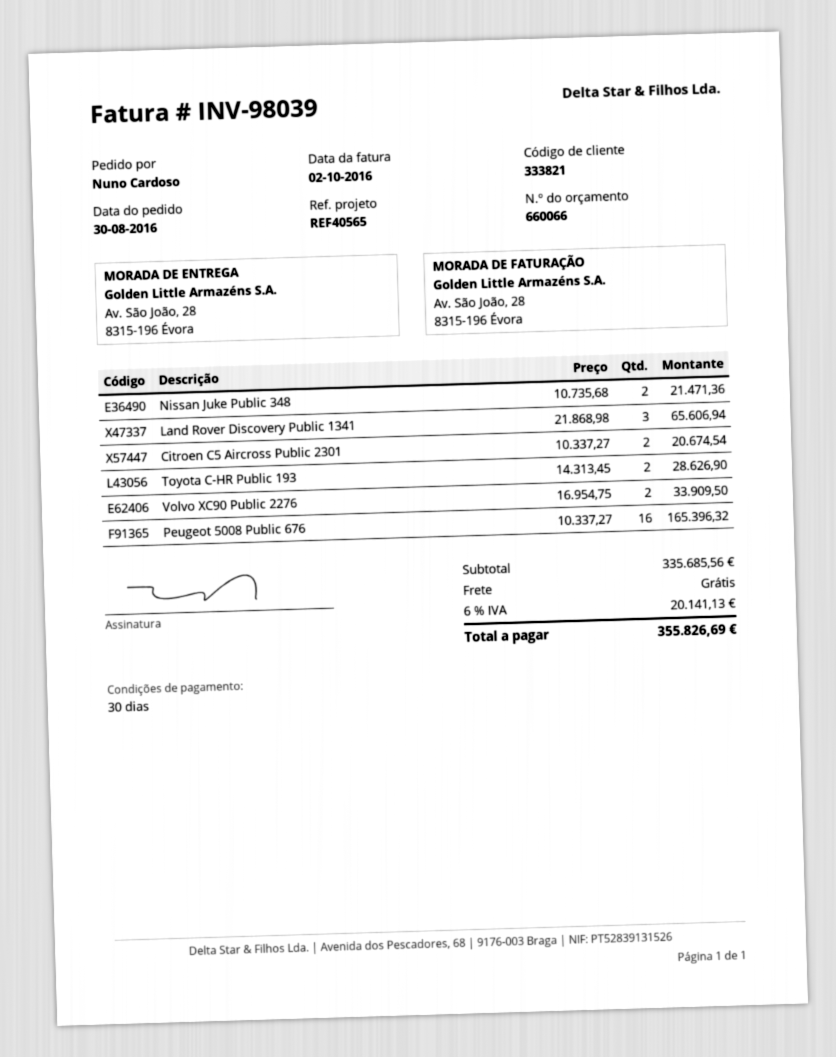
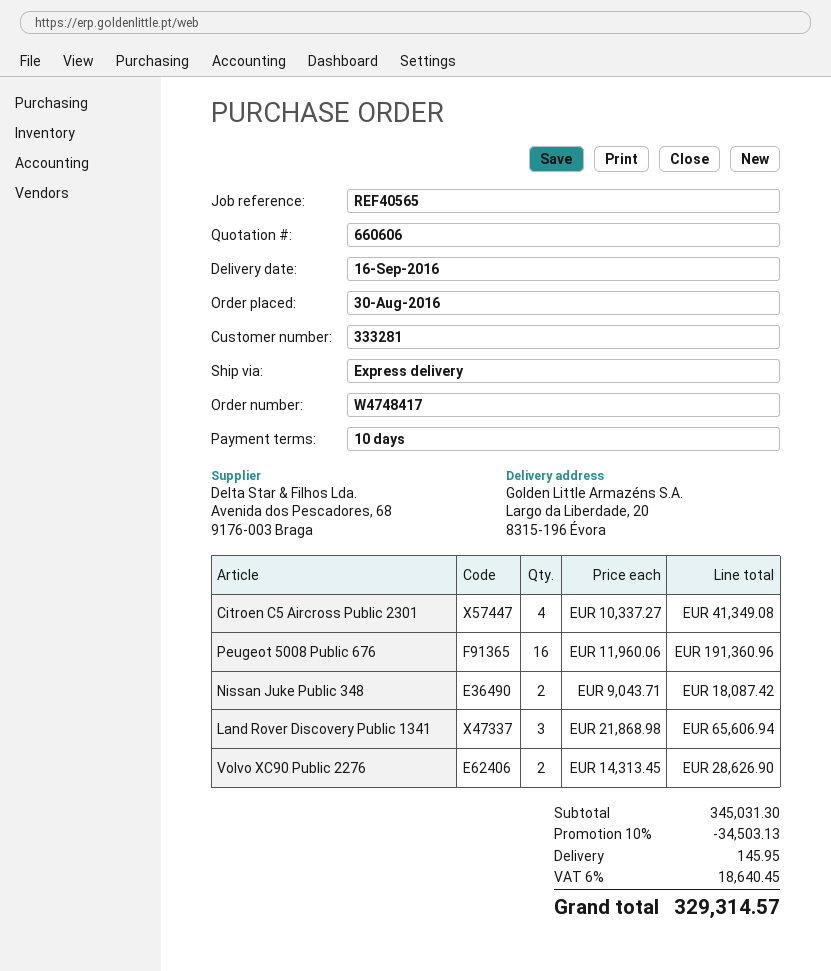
quote number: 660066 -> 660606
payment terms: 30 days -> 10 days
customer number: 333821 -> 333281
ship to: Av. São João, 28, 8315-196 Évora -> Largo da Liberdade, 20, 8315-196 Évora
Nissan Juke Public 348: 2 x 10735.68 = 21471.36 -> 2 x 9043.71 = 18087.42
Citroen C5 Aircross Public 2301: 2 x 10337.27 = 20674.54 -> 4 x 10337.27 = 41349.08
Toyota C-HR Public 193: 2 x 14313.45 = 28626.90 -> none
Volvo XC90 Public 2276: 2 x 16954.75 = 33909.50 -> 2 x 14313.45 = 28626.90
Peugeot 5008 Public 676: 16 x 10337.27 = 165396.32 -> 16 x 11960.06 = 191360.96
subtotal: 335685.56 -> 345031.30
discount: none -> 10% = 34503.13
shipping: 0.00 -> 145.95
tax: 6% = 20141.13 -> 6% = 18640.45
total: 355826.69 -> 329314.57

